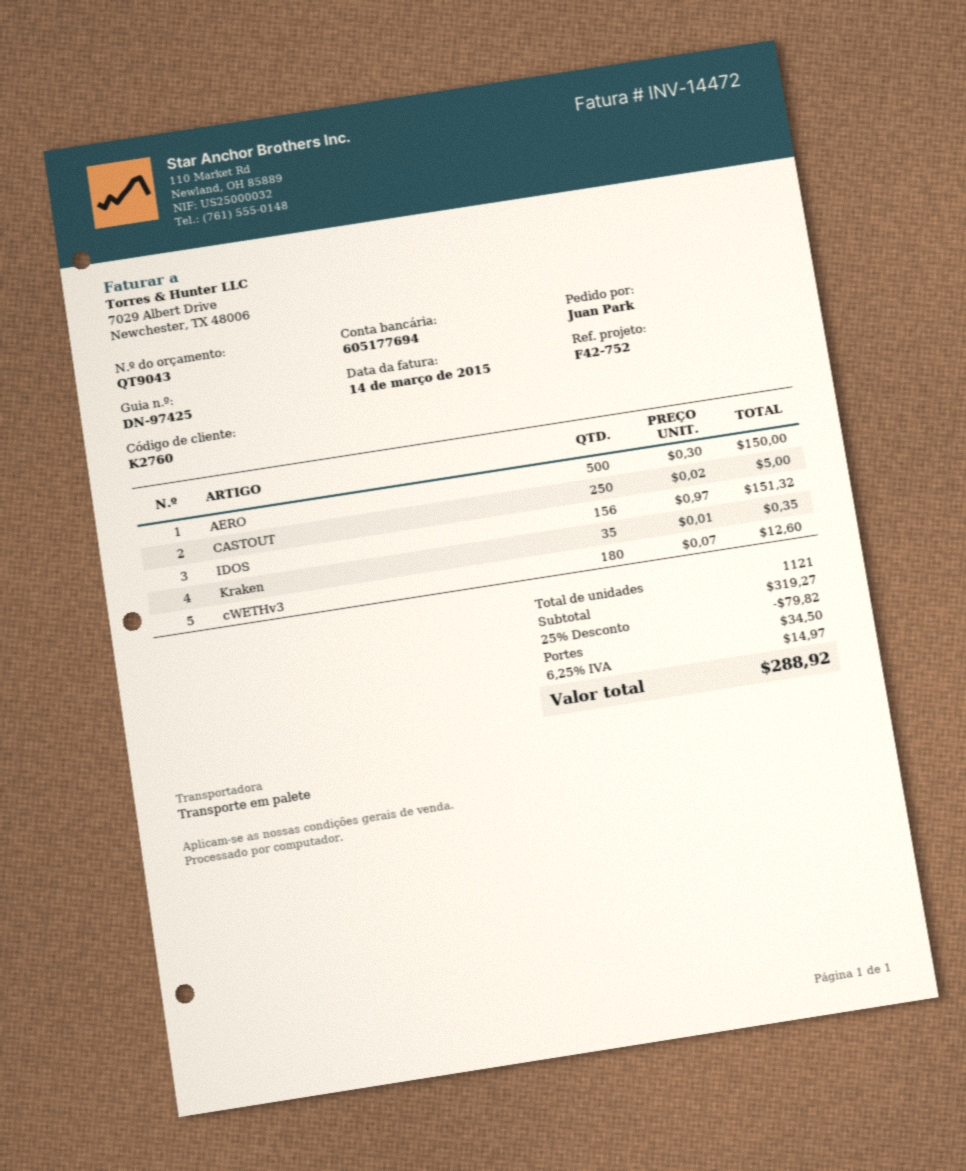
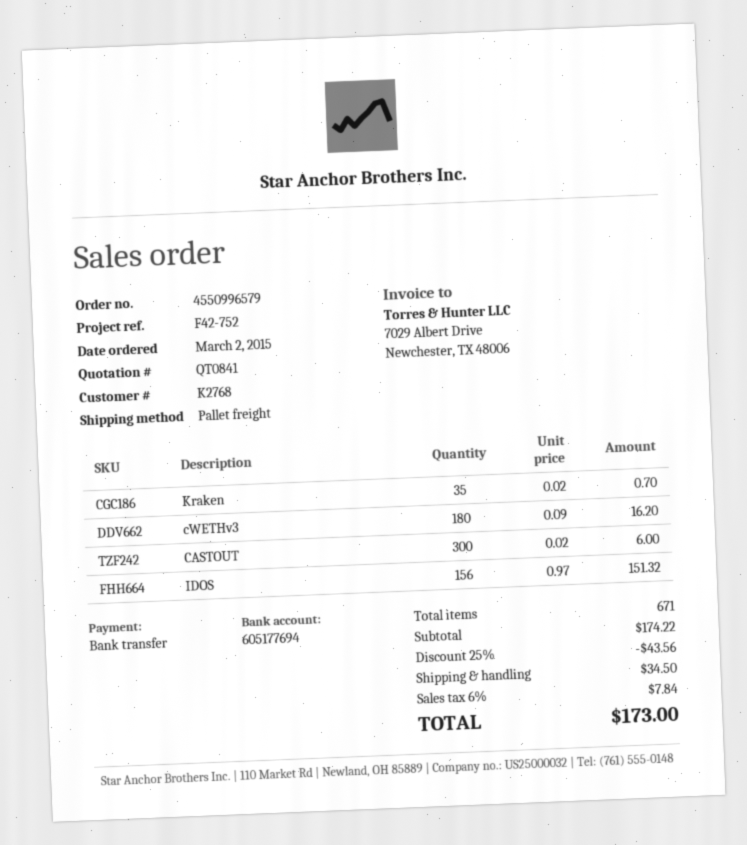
quote number: QT9043 -> QT0841
customer number: K2760 -> K2768
AERO: 500 x 0.30 = 150.00 -> none
CASTOUT: 250 x 0.02 = 5.00 -> 300 x 0.02 = 6.00
Kraken: 35 x 0.01 = 0.35 -> 35 x 0.02 = 0.70
cWETHv3: 180 x 0.07 = 12.60 -> 180 x 0.09 = 16.20
total quantity: 1121 -> 671
subtotal: 319.27 -> 174.22
discount: 25% = 79.82 -> 25% = 43.56
tax: 6.25% = 14.97 -> 6% = 7.84
total: 288.92 -> 173.00

